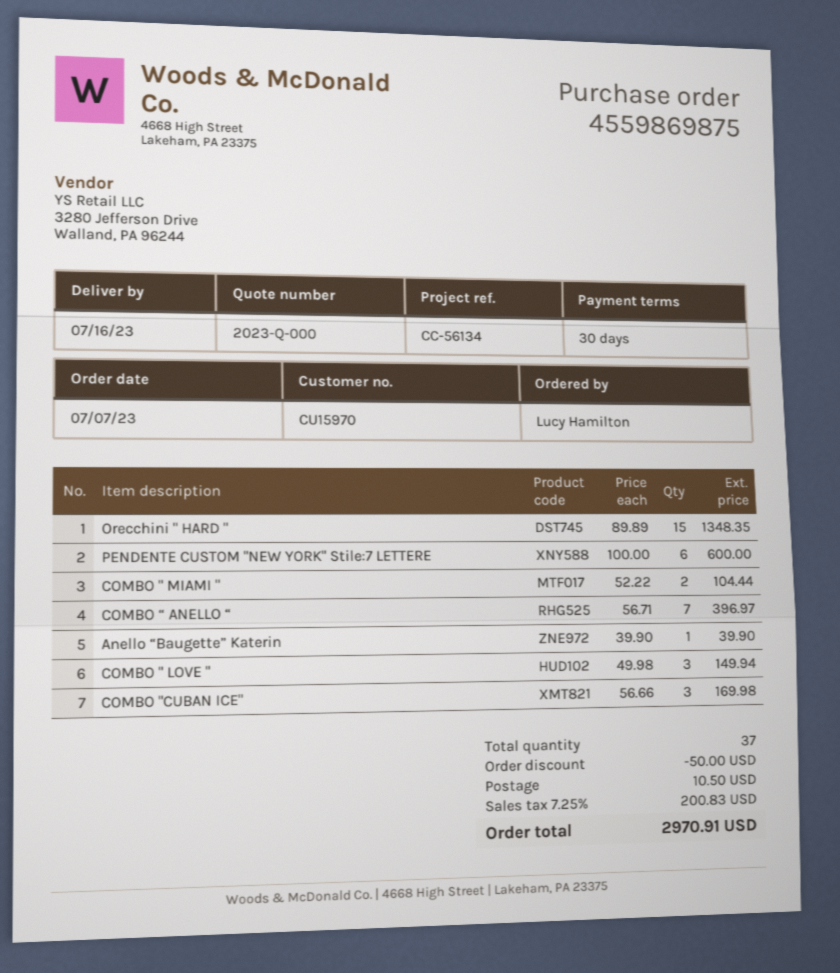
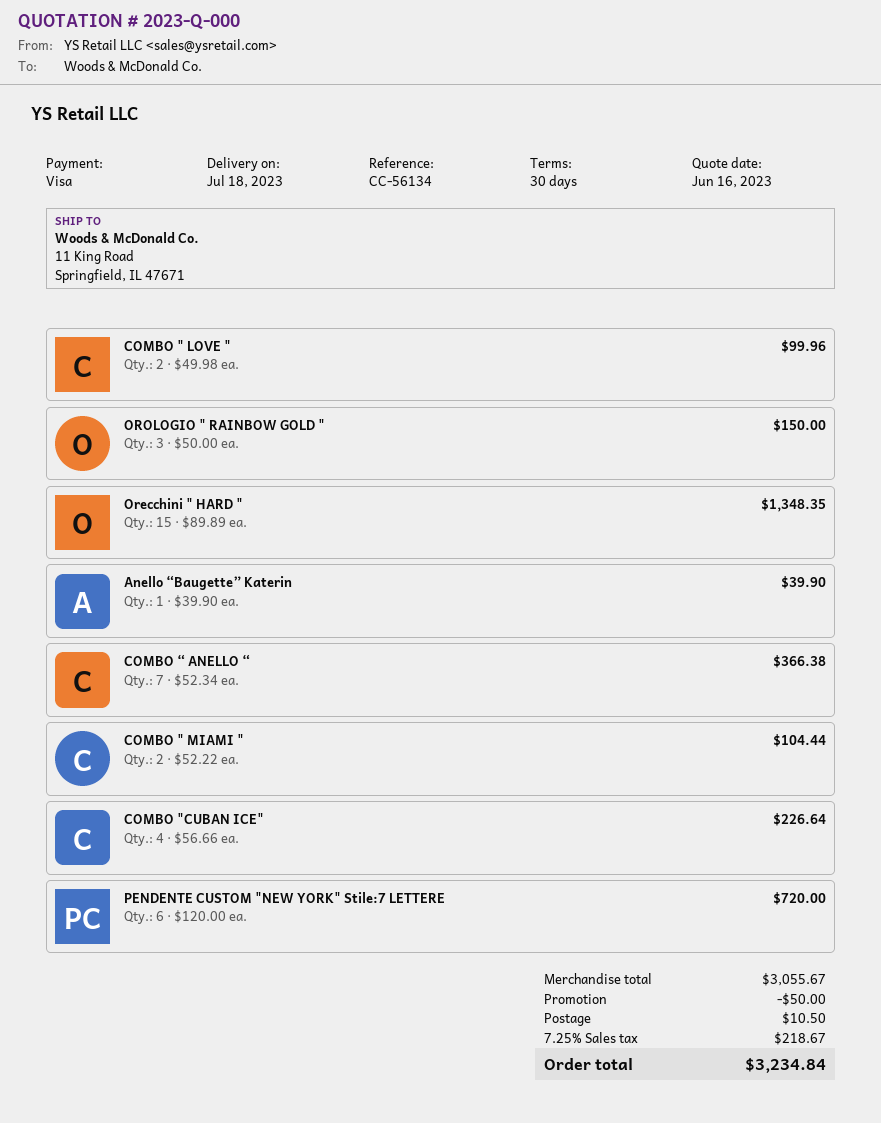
delivery date: 2023-07-16 -> 2023-07-18
PENDENTE CUSTOM "NEW YORK" Stile:7 LETTERE: 6 x 100.00 = 600.00 -> 6 x 120.00 = 720.00
COMBO “ ANELLO “: 7 x 56.71 = 396.97 -> 7 x 52.34 = 366.38
COMBO " LOVE ": 3 x 49.98 = 149.94 -> 2 x 49.98 = 99.96
COMBO "CUBAN ICE": 3 x 56.66 = 169.98 -> 4 x 56.66 = 226.64
OROLOGIO " RAINBOW GOLD ": none -> 3 x 50.00 = 150.00
tax: 7.25% = 200.83 -> 7.25% = 218.67
total: 2970.91 -> 3234.84

